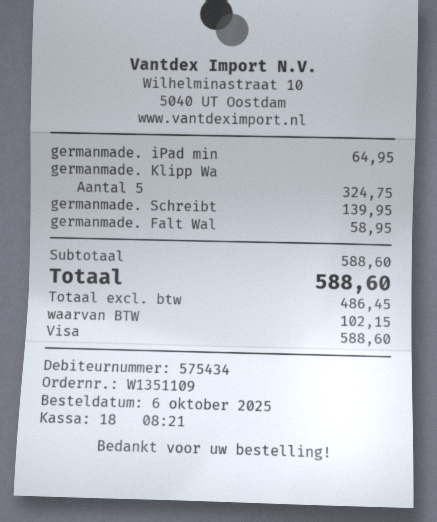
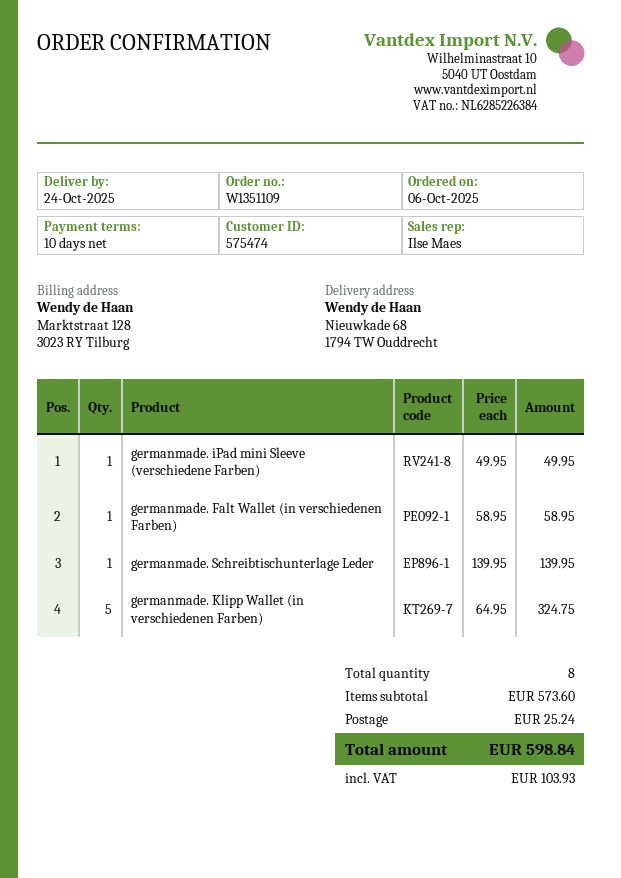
customer number: 575434 -> 575474
germanmade. iPad min: 1 for 64.95 -> 1 for 49.95
subtotal: 588.60 -> 573.60
shipping: none -> 25.24
tax: 102.15 -> 103.93
total: 588.60 -> 598.84

